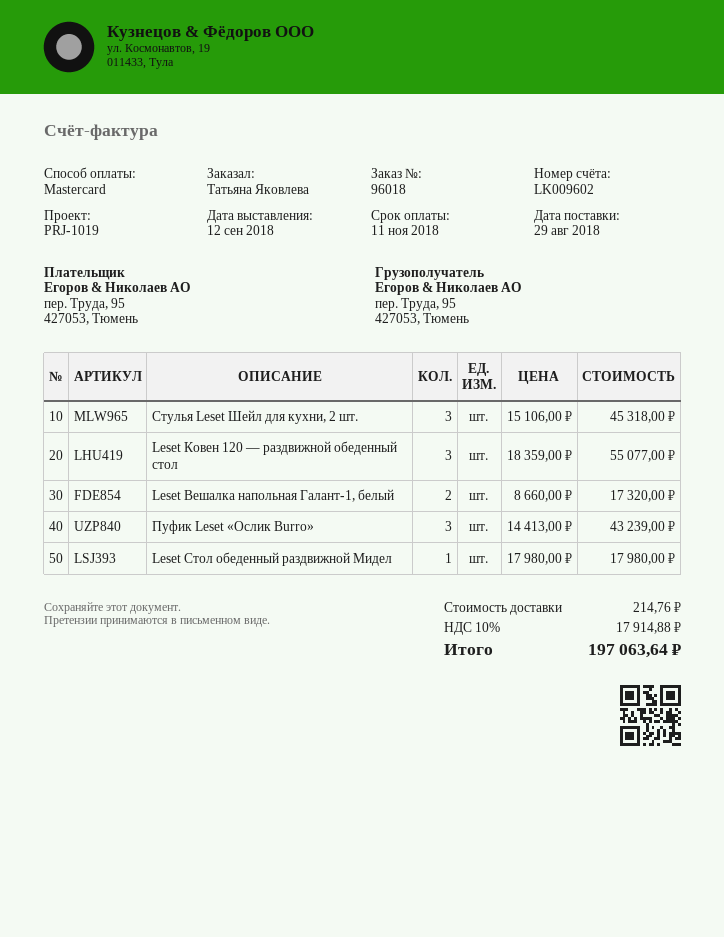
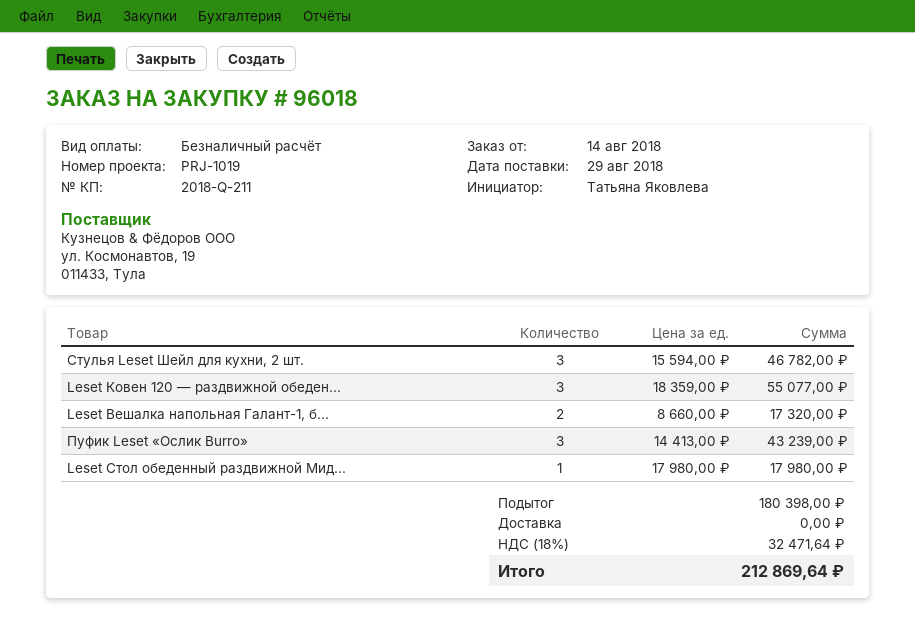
payment method: Mastercard -> bank transfer
Стулья Leset Шейл для кухни, 2 шт.: 3 x 15106.00 = 45318.00 -> 3 x 15594.00 = 46782.00
shipping: 214.76 -> 0.00
tax: 10% = 17914.88 -> 18% = 32471.64
total: 197063.64 -> 212869.64

